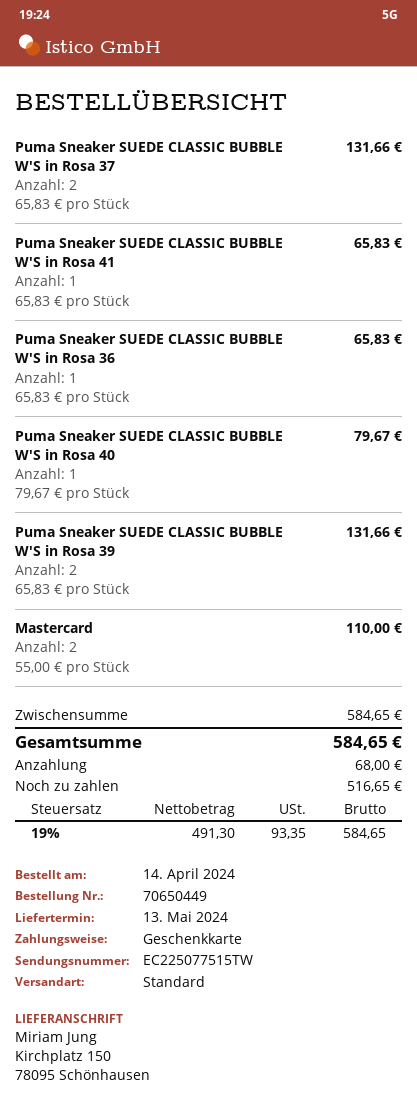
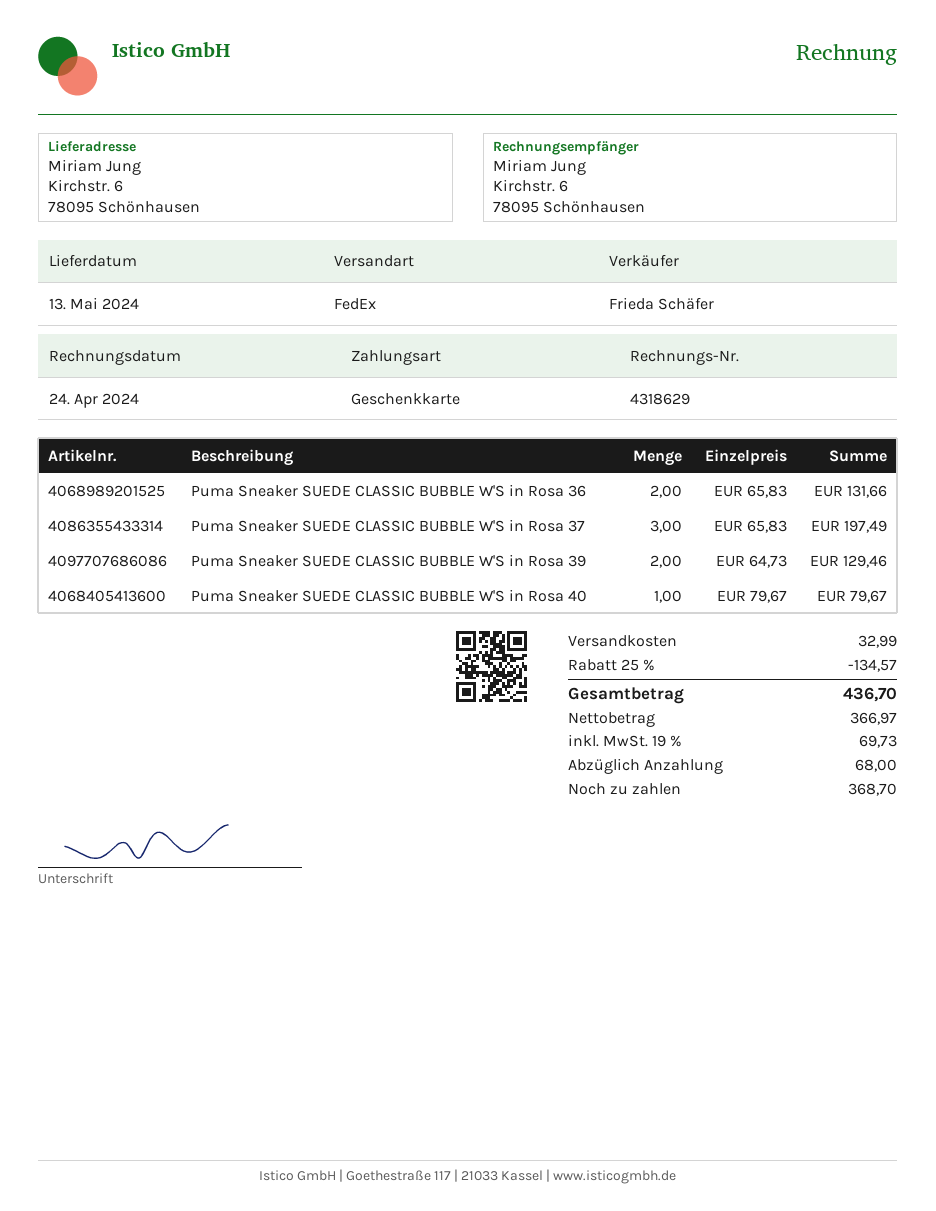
shipping method: standard -> FedEx
ship to: Kirchplatz 150, 78095 Schönhausen -> Kirchstr. 6, 78095 Schönhausen
Puma Sneaker SUEDE CLASSIC BUBBLE W'S in Rosa 37: 2 x 65.83 = 131.66 -> 3 x 65.83 = 197.49
Puma Sneaker SUEDE CLASSIC BUBBLE W'S in Rosa 41: 1 x 65.83 = 65.83 -> none
Puma Sneaker SUEDE CLASSIC BUBBLE W'S in Rosa 36: 1 x 65.83 = 65.83 -> 2 x 65.83 = 131.66
Puma Sneaker SUEDE CLASSIC BUBBLE W'S in Rosa 39: 2 x 65.83 = 131.66 -> 2 x 64.73 = 129.46
Mastercard: 2 x 55.00 = 110.00 -> none
discount: none -> 25% = 134.57
shipping: none -> 32.99
net: 491.30 -> 366.97
tax: 19% = 93.35 -> 19% = 69.73
total: 584.65 -> 436.70
balance: 516.65 -> 368.70

